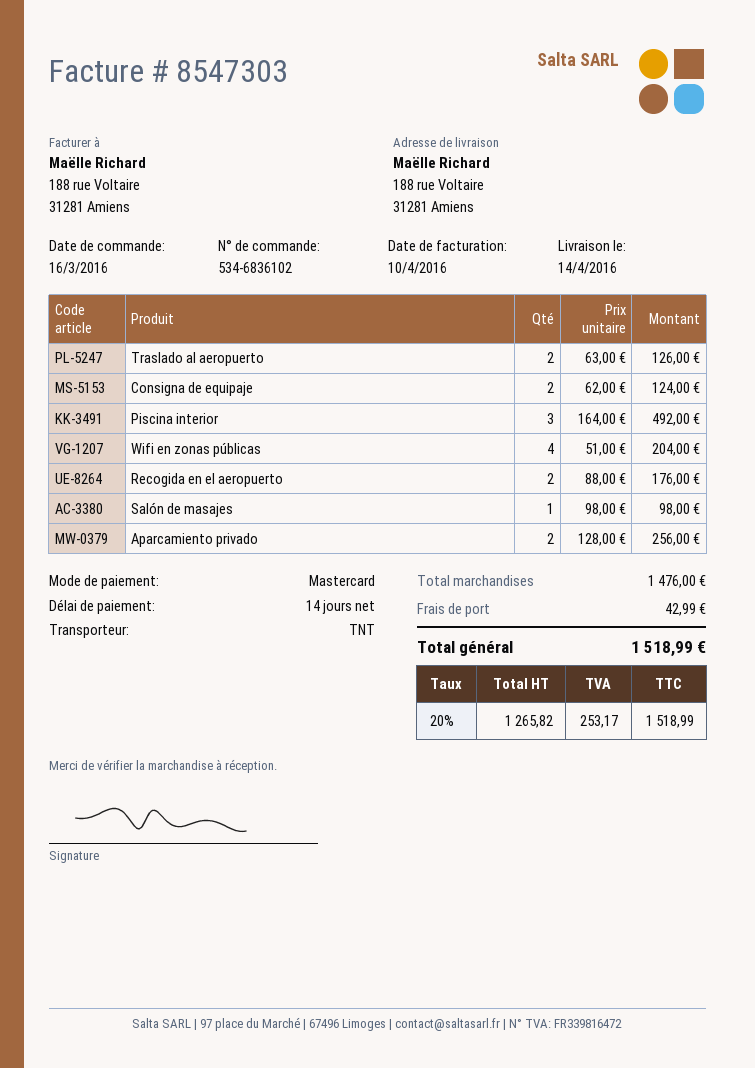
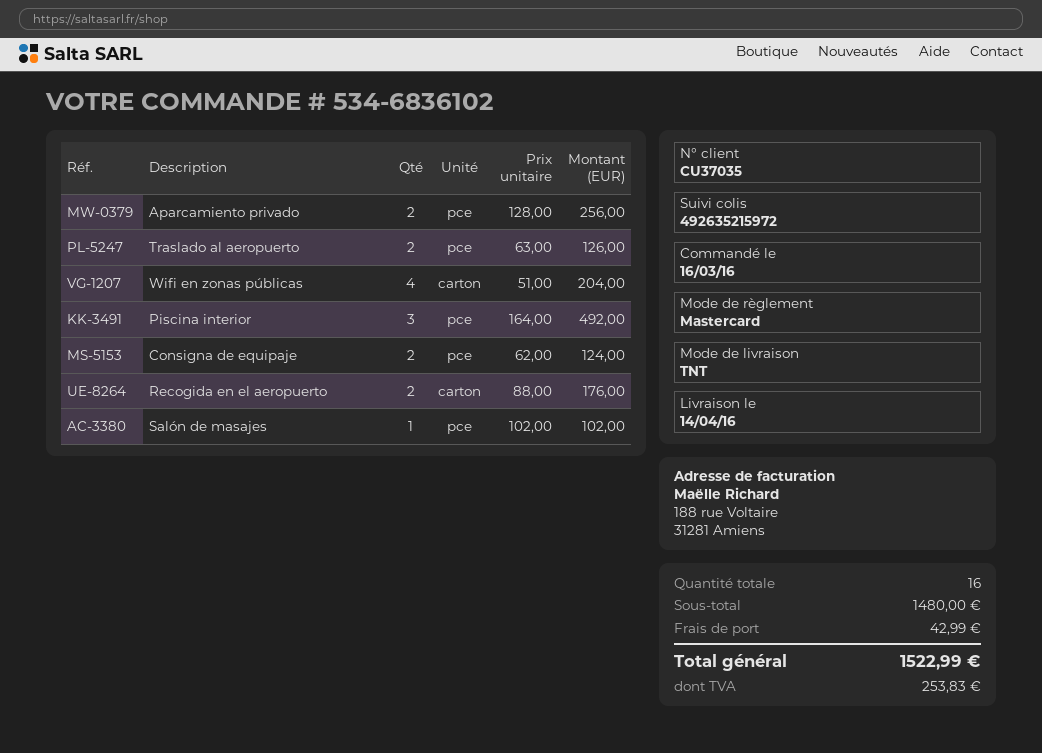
Salón de masajes: 1 x 98.00 = 98.00 -> 1 x 102.00 = 102.00
subtotal: 1476.00 -> 1480.00
tax: 253.17 -> 253.83
total: 1518.99 -> 1522.99

